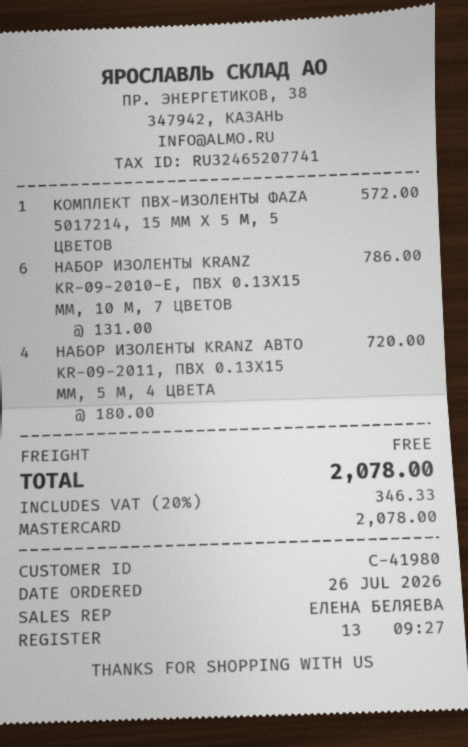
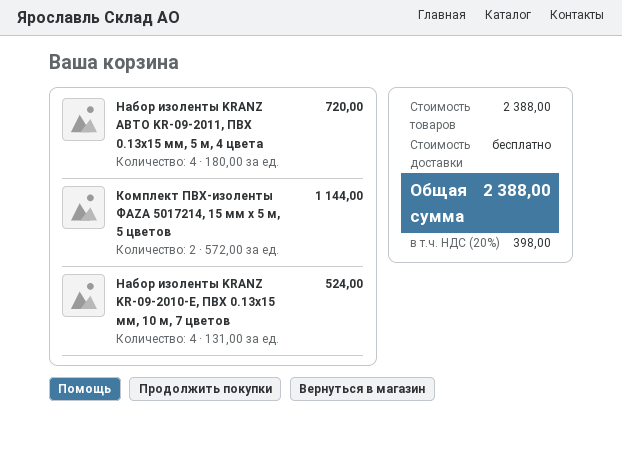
КОМПЛЕКТ ПВХ-ИЗОЛЕНТЫ ФАZА 5017214, 15 ММ Х 5 М, 5 ЦВЕТОВ: 1 x 572.00 = 572.00 -> 2 x 572.00 = 1144.00
НАБОР ИЗОЛЕНТЫ KRANZ KR-09-2010-E, ПВХ 0.13Х15 ММ, 10 М, 7 ЦВЕТОВ: 6 x 131.00 = 786.00 -> 4 x 131.00 = 524.00
tax: 20% = 346.33 -> 20% = 398.00
total: 2078.00 -> 2388.00

